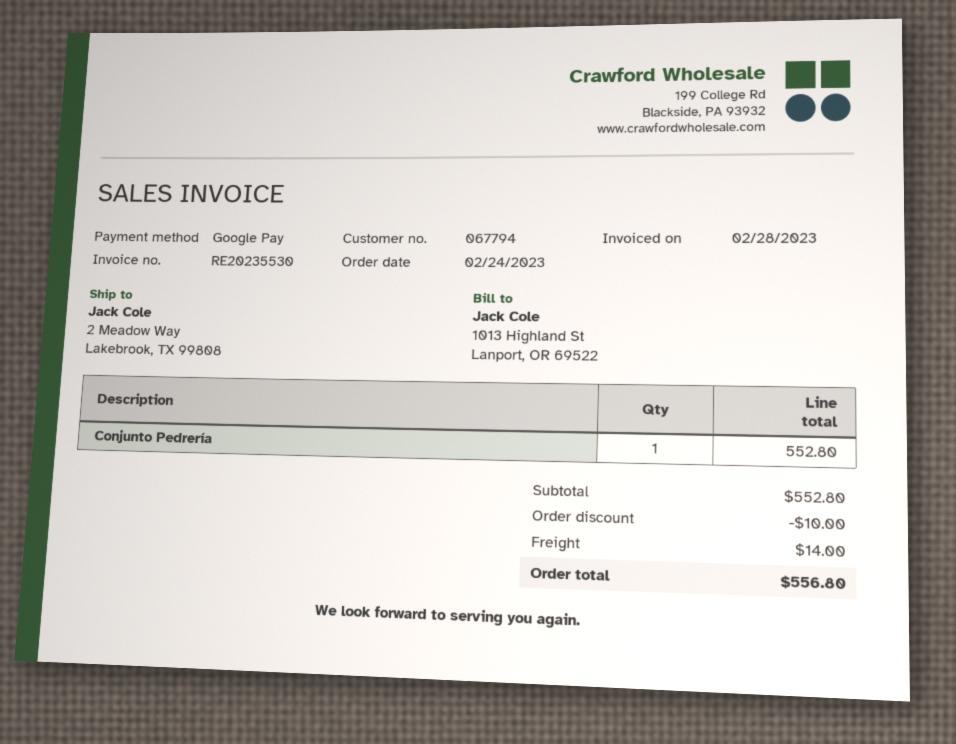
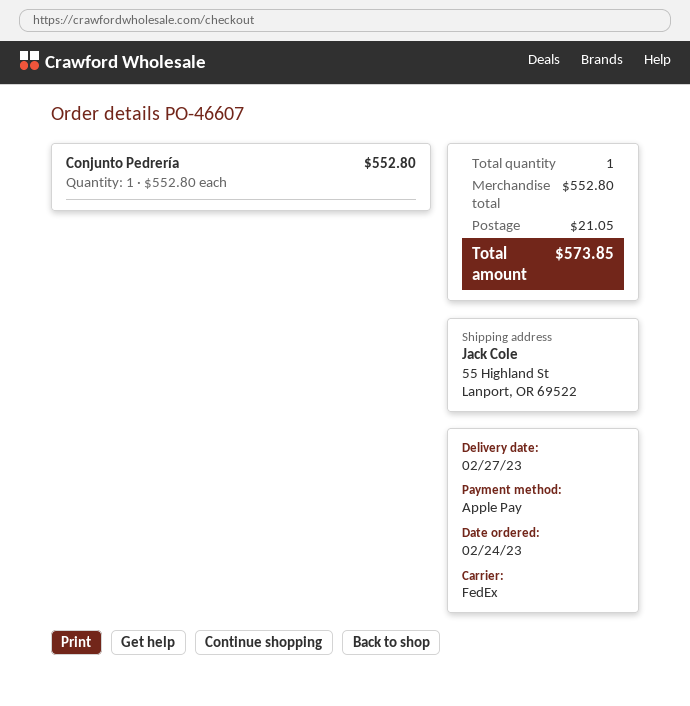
payment method: Google Pay -> Apple Pay
ship to: 2 Meadow Way, Lakebrook, TX 99808 -> 55 Highland St, Lanport, OR 69522
discount: 10.00 -> none
shipping: 14.00 -> 21.05
total: 556.80 -> 573.85

